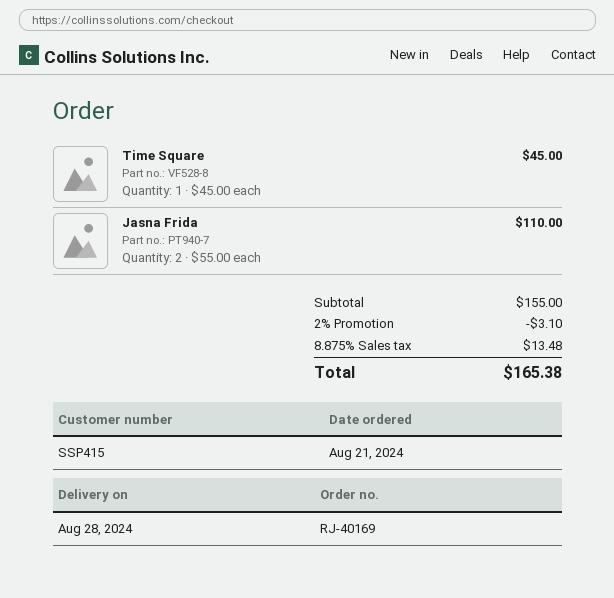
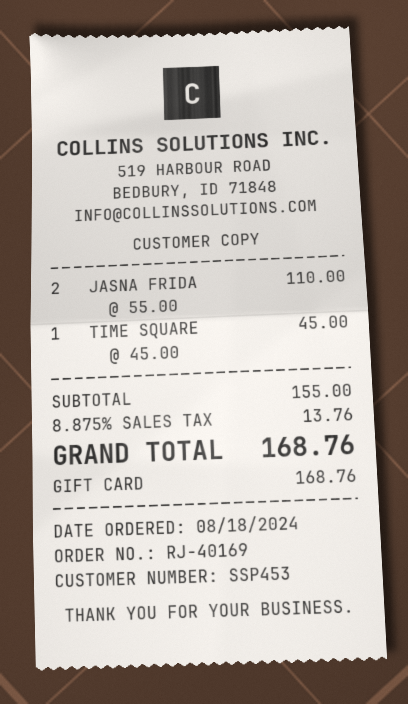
order date: 2024-08-21 -> 2024-08-18
customer number: SSP415 -> SSP453
discount: 2% = 3.10 -> none
tax: 8.875% = 13.48 -> 8.875% = 13.76
total: 165.38 -> 168.76

